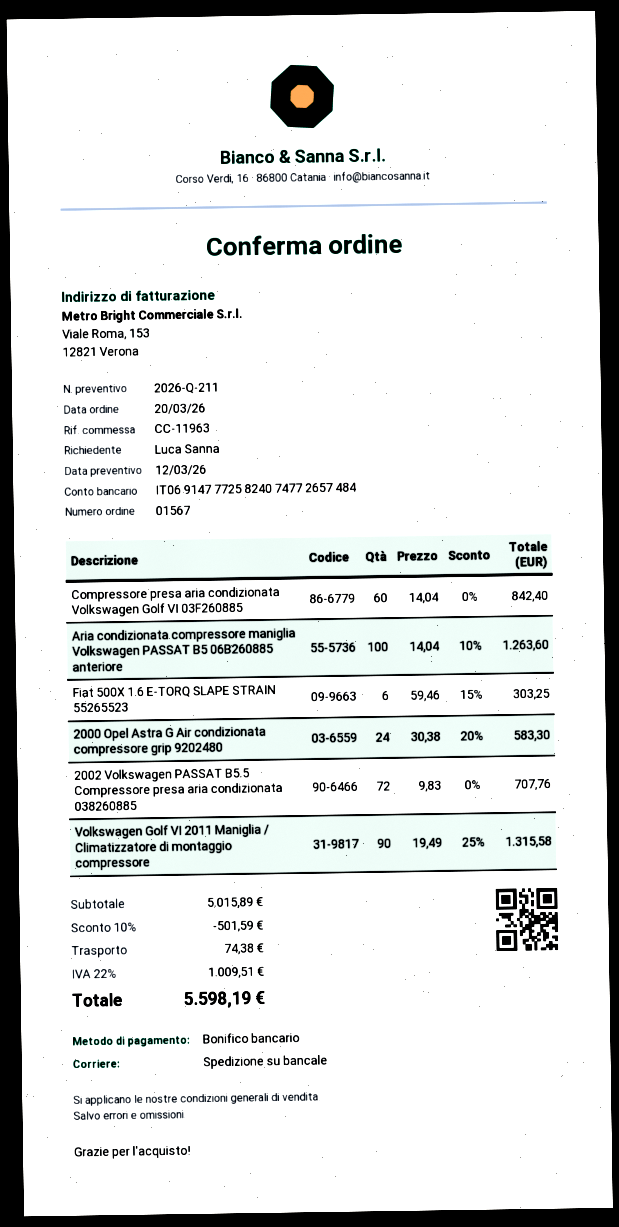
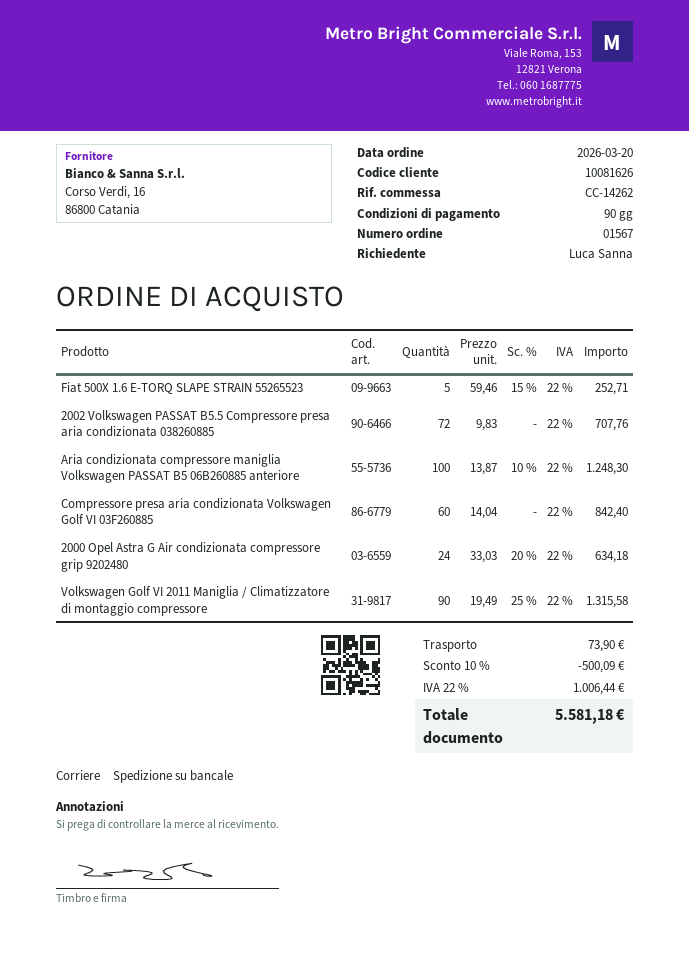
reference: CC-11963 -> CC-14262
Aria condizionata compressore maniglia Volkswagen PASSAT B5 06B260885 anteriore: 100 x 14.04 - 10% = 1263.60 -> 100 x 13.87 - 10% = 1248.30
Fiat 500X 1.6 E-TORQ SLAPE STRAIN 55265523: 6 x 59.46 - 15% = 303.25 -> 5 x 59.46 - 15% = 252.71
2000 Opel Astra G Air condizionata compressore grip 9202480: 24 x 30.38 - 20% = 583.30 -> 24 x 33.03 - 20% = 634.18
discount: 10% = 501.59 -> 10% = 500.09
shipping: 74.38 -> 73.90
tax: 22% = 1009.51 -> 22% = 1006.44
total: 5598.19 -> 5581.18

